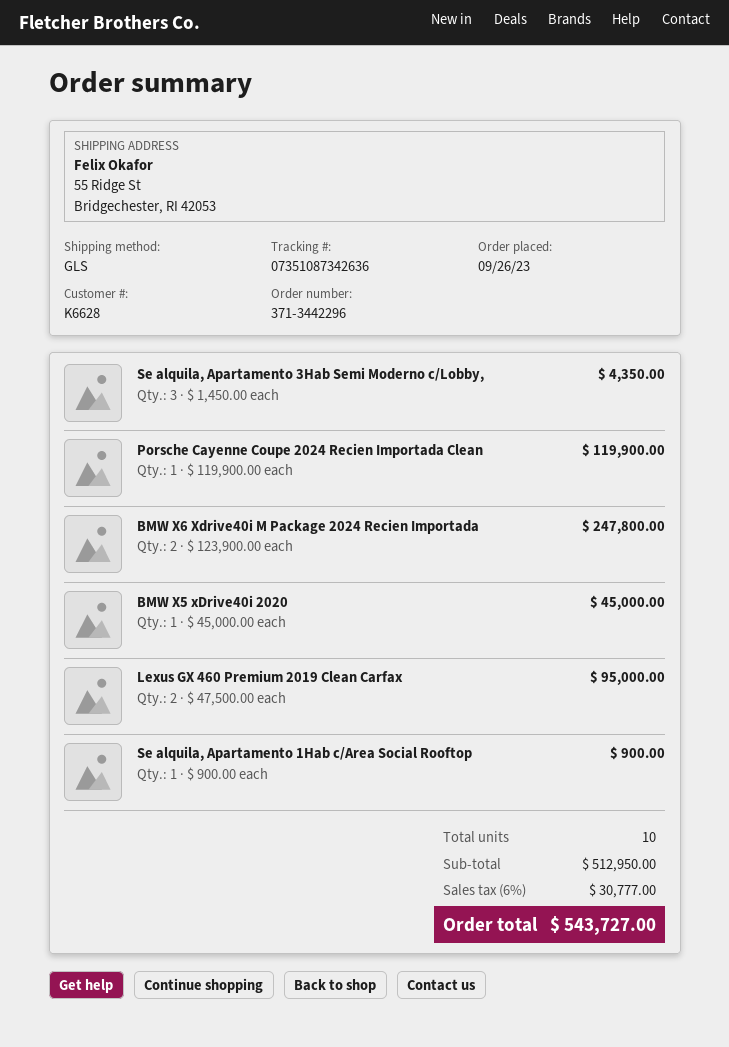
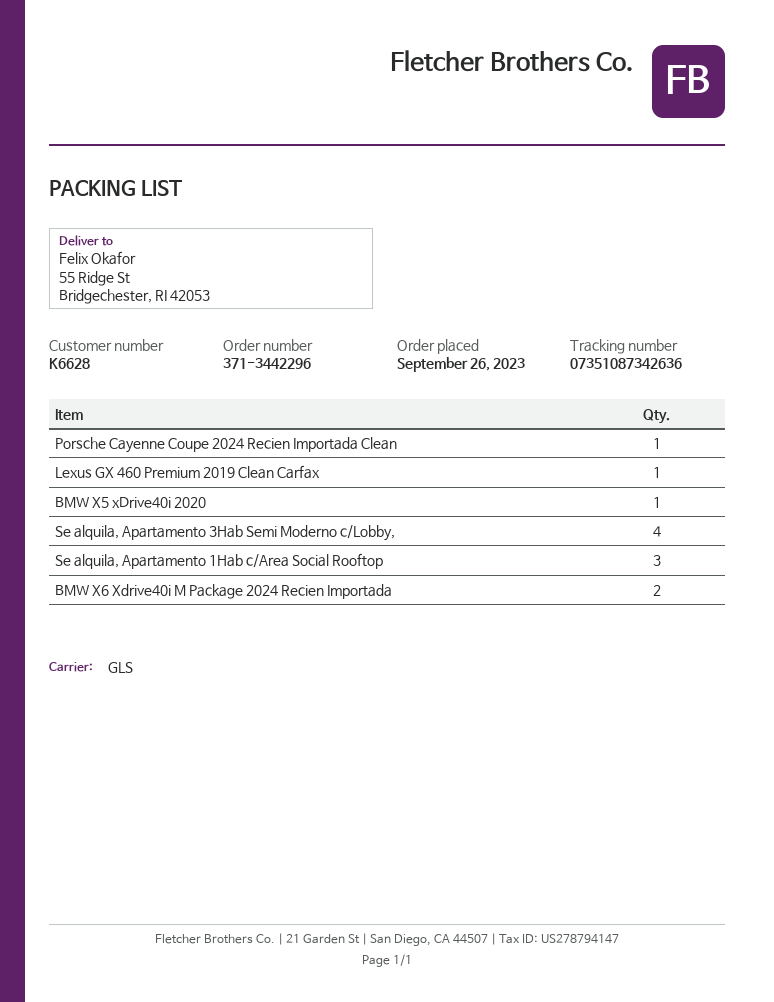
Se alquila, Apartamento 3Hab Semi Moderno c/Lobby,: 3 -> 4
Lexus GX 460 Premium 2019 Clean Carfax: 2 -> 1
Se alquila, Apartamento 1Hab c/Area Social Rooftop: 1 -> 3

